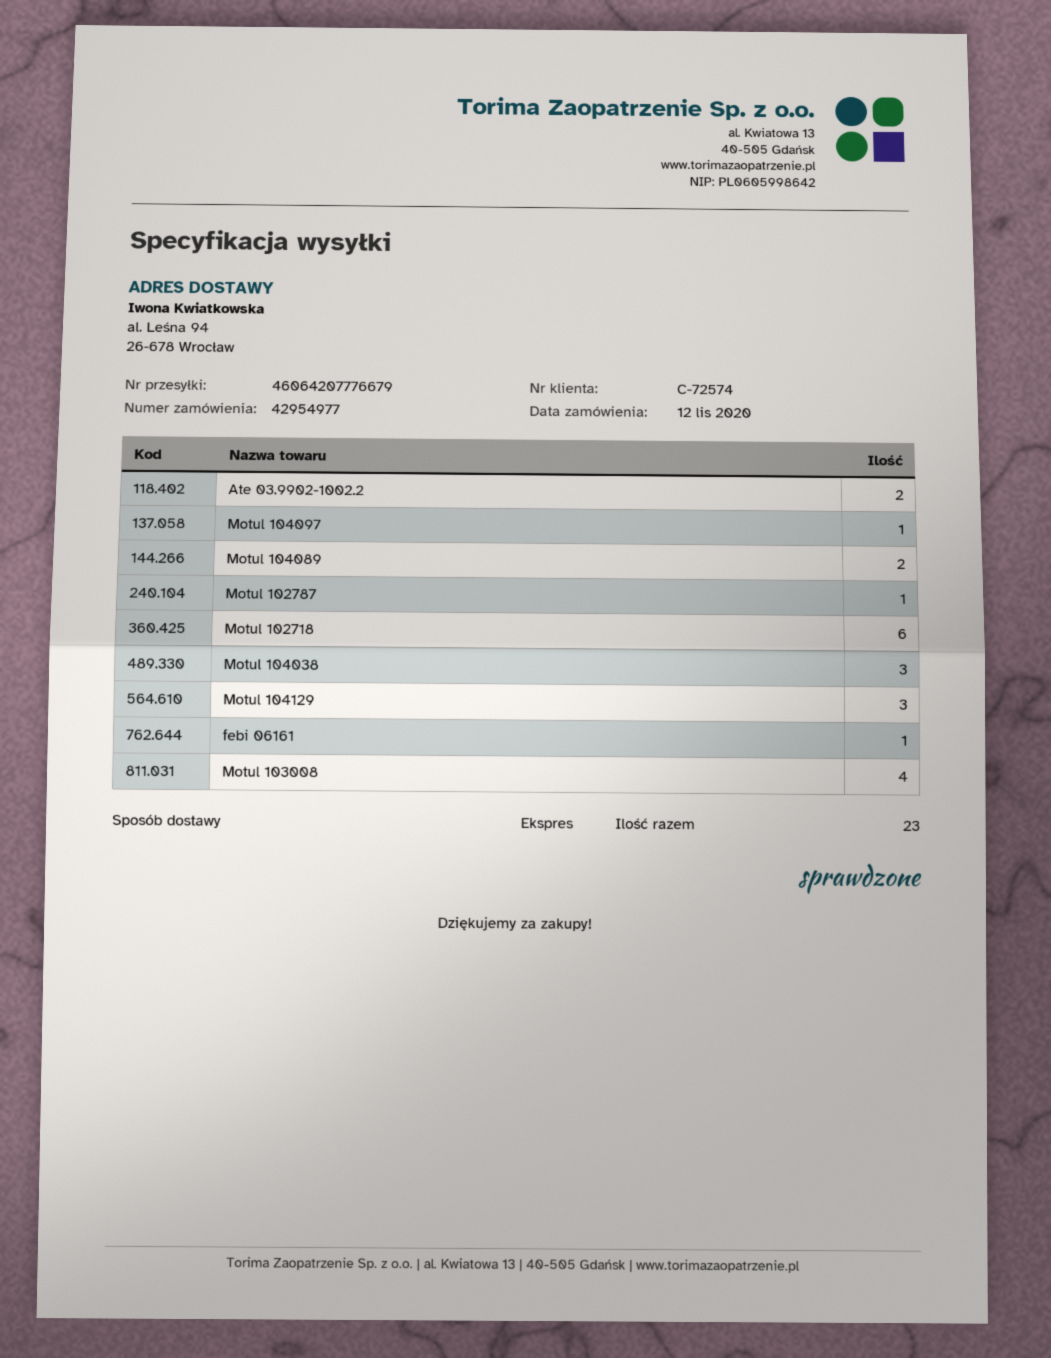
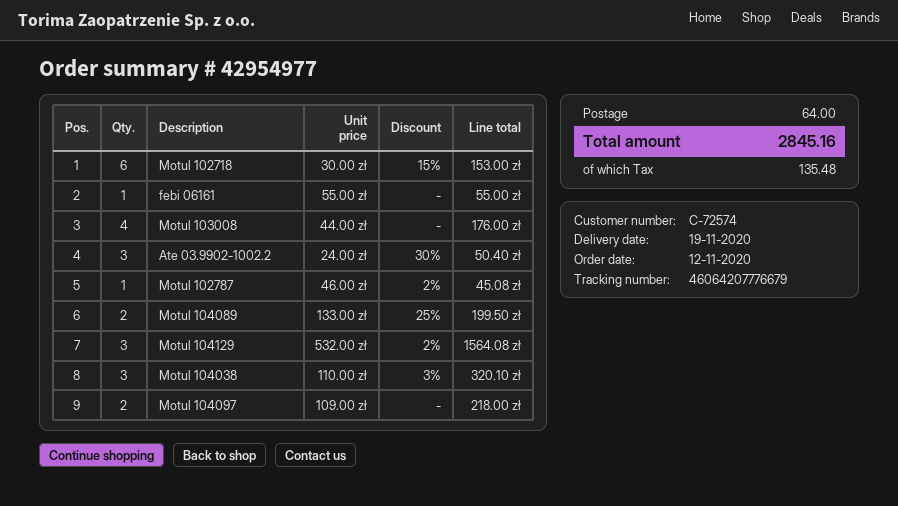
Ate 03.9902-1002.2: 2 -> 3
Motul 104097: 1 -> 2

